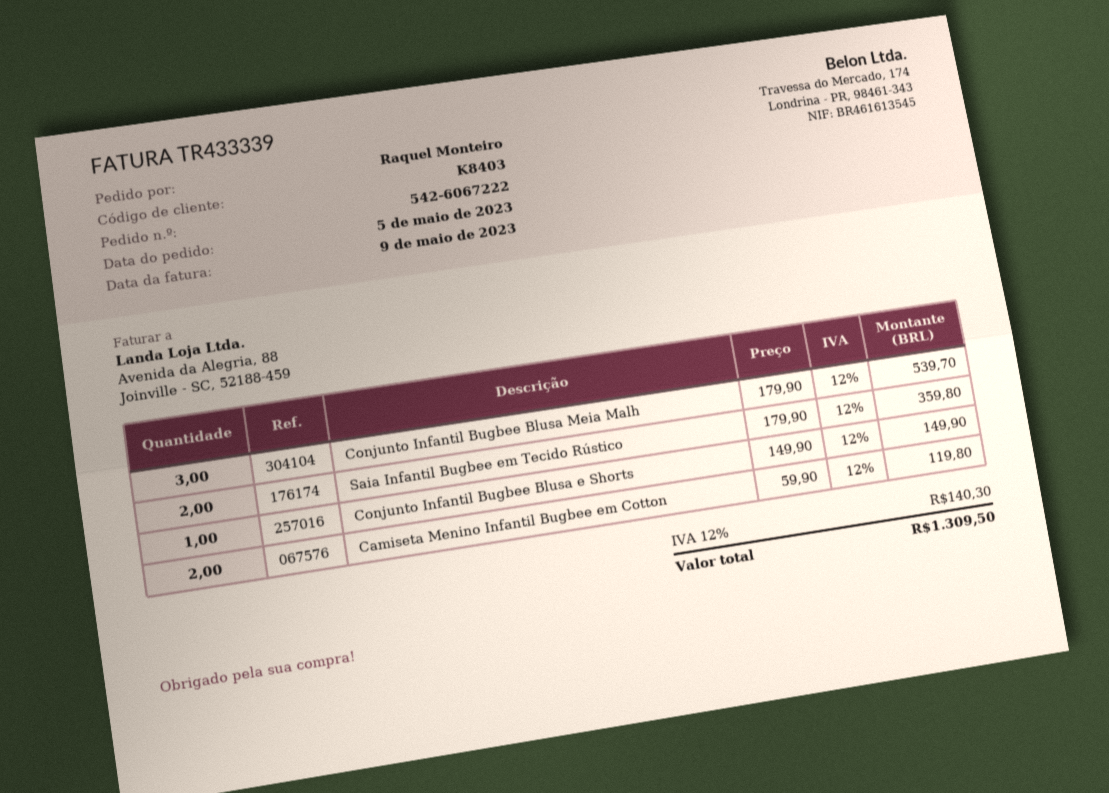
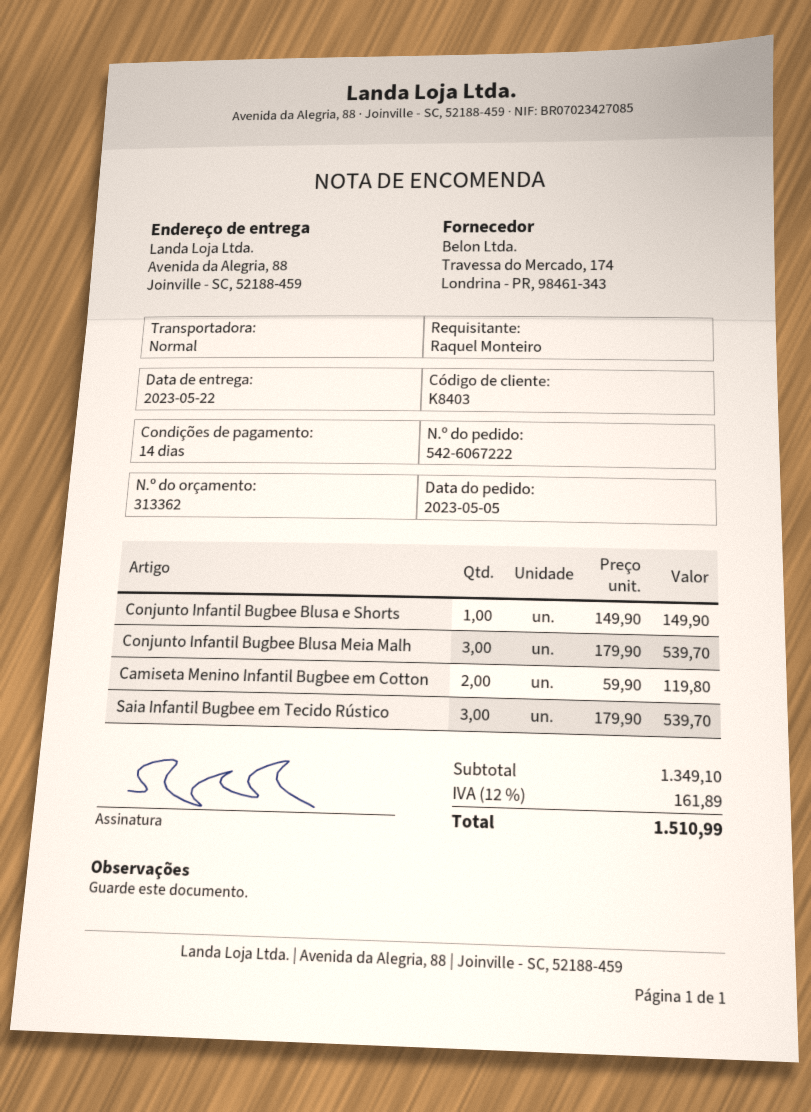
Saia Infantil Bugbee em Tecido Rústico: 2 x 179.90 = 359.80 -> 3 x 179.90 = 539.70
tax: 12% = 140.30 -> 12% = 161.89
total: 1309.50 -> 1510.99

